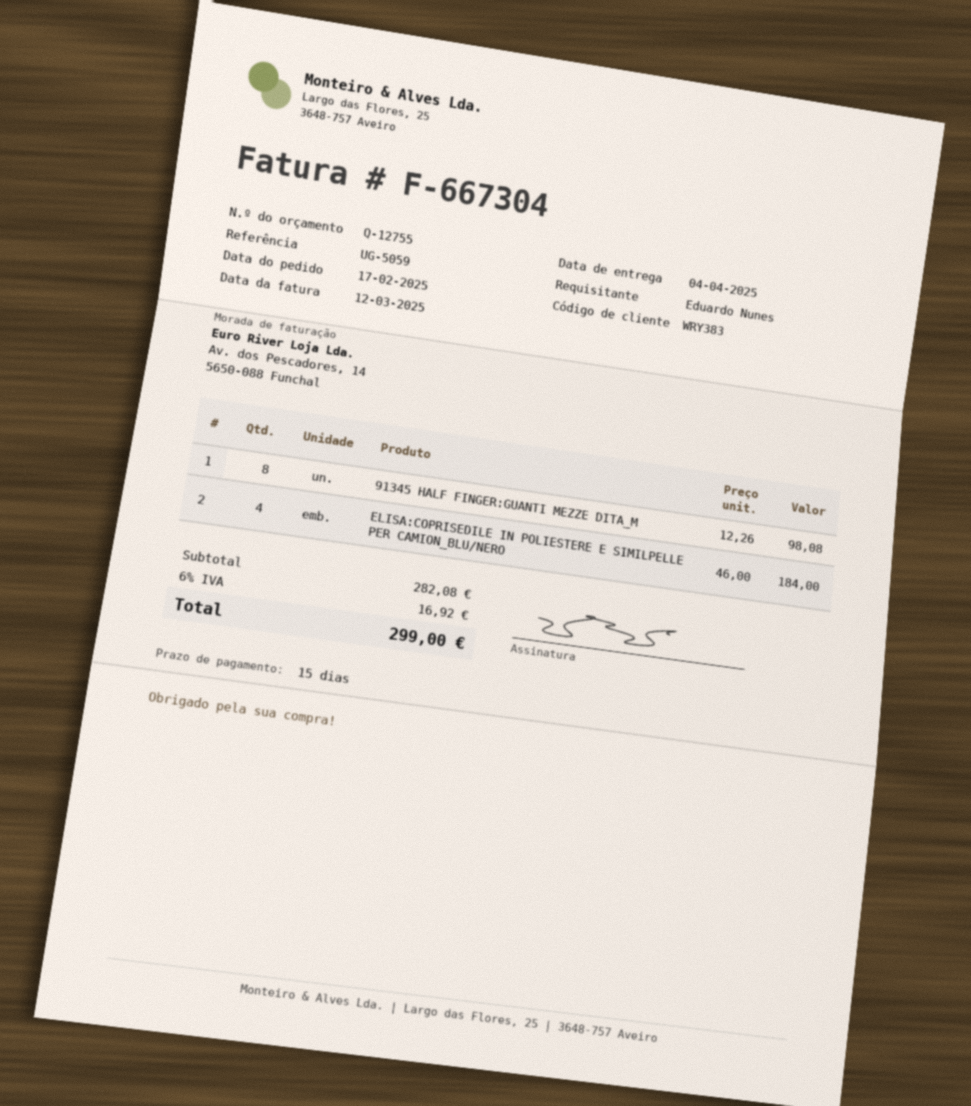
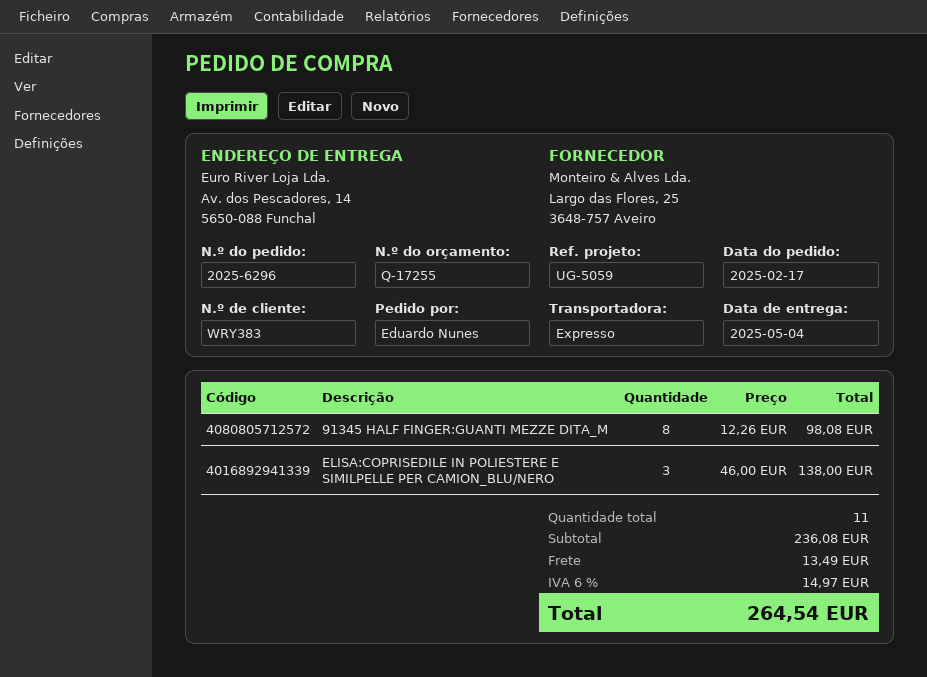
quote number: Q-12755 -> Q-17255
delivery date: 2025-04-04 -> 2025-05-04
ELISA:COPRISEDILE IN POLIESTERE E SIMILPELLE PER CAMION_BLU/NERO: 4 x 46.00 = 184.00 -> 3 x 46.00 = 138.00
subtotal: 282.08 -> 236.08
shipping: none -> 13.49
tax: 6% = 16.92 -> 6% = 14.97
total: 299.00 -> 264.54

